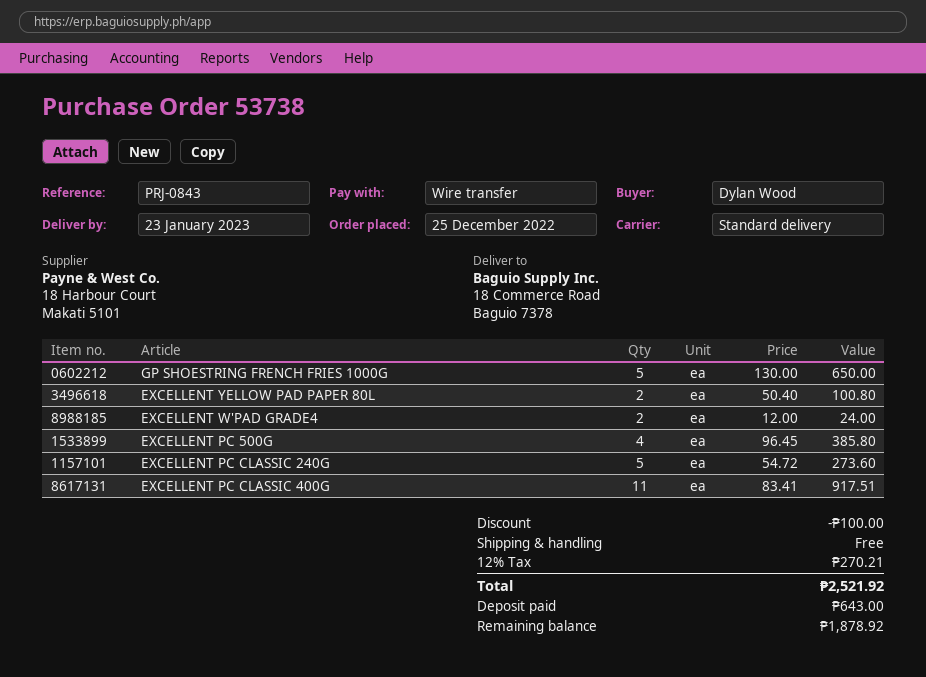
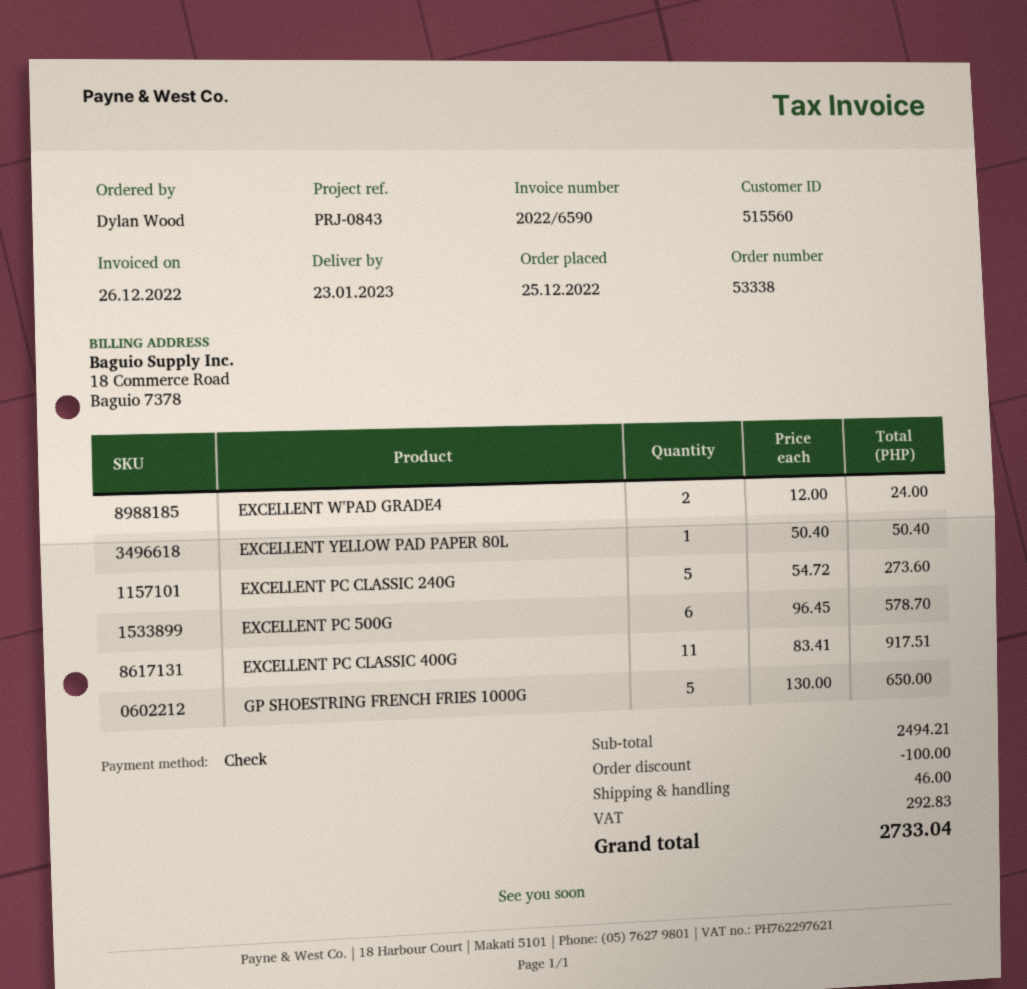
order number: 53738 -> 53338
payment method: bank transfer -> cheque
EXCELLENT YELLOW PAD PAPER 80L: 2 x 50.40 = 100.80 -> 1 x 50.40 = 50.40
EXCELLENT PC 500G: 4 x 96.45 = 385.80 -> 6 x 96.45 = 578.70
shipping: 0.00 -> 46.00
tax: 270.21 -> 292.83
total: 2521.92 -> 2733.04

